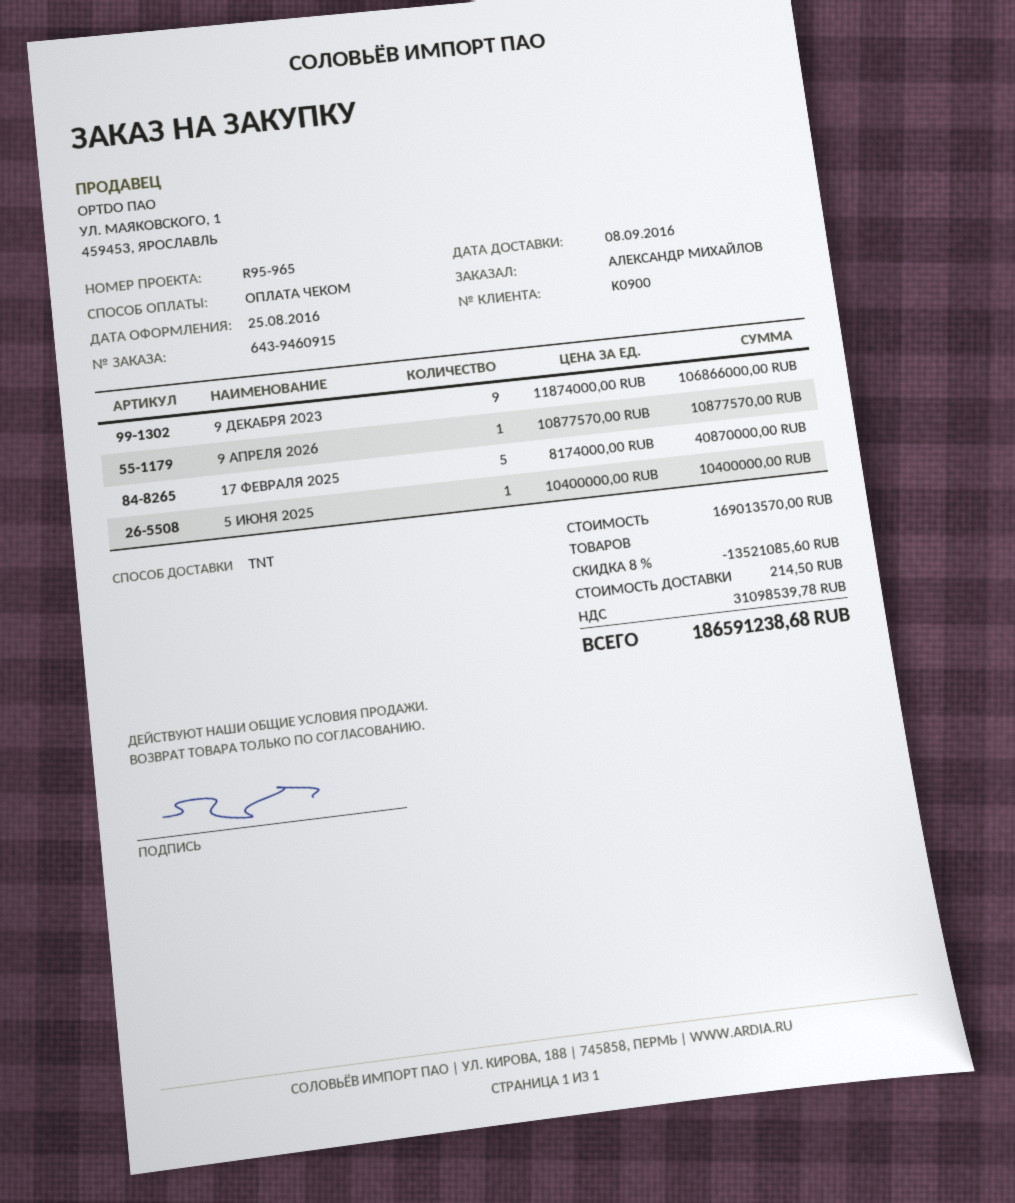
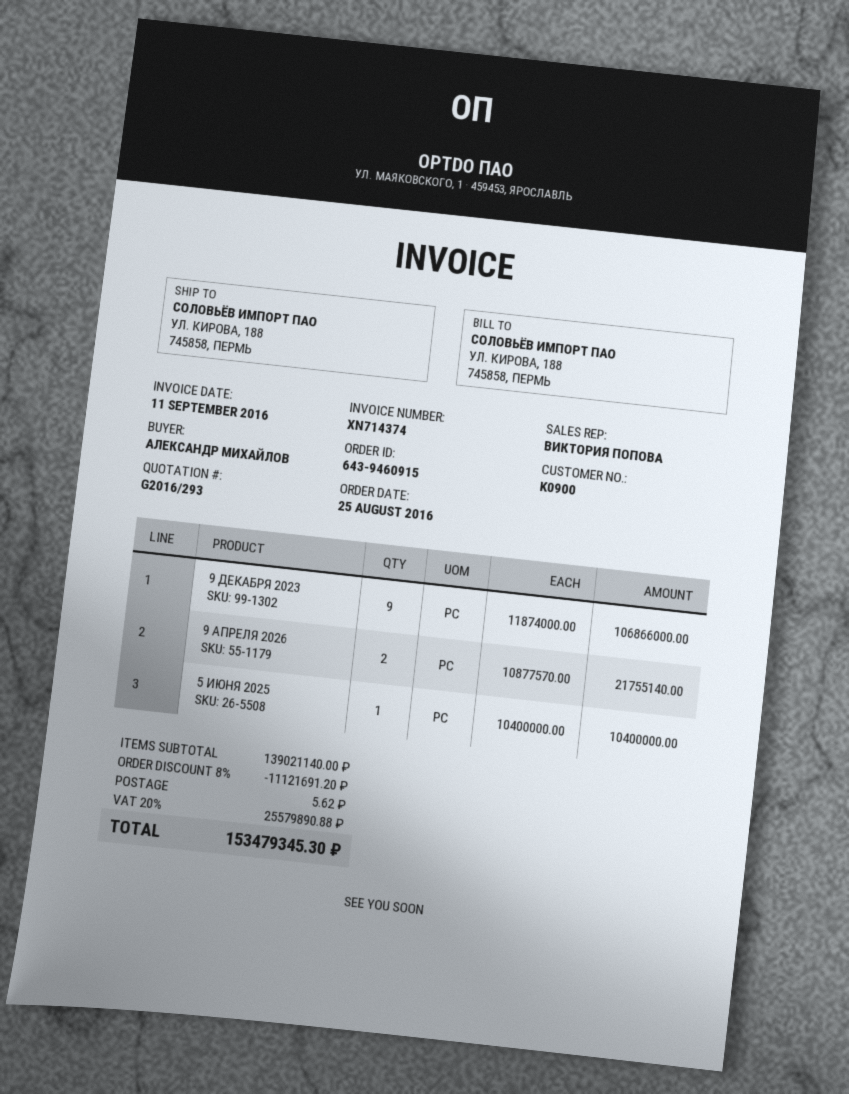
9 АПРЕЛЯ 2026: 1 x 10877570.00 = 10877570.00 -> 2 x 10877570.00 = 21755140.00
17 ФЕВРАЛЯ 2025: 5 x 8174000.00 = 40870000.00 -> none
subtotal: 169013570.00 -> 139021140.00
discount: 8% = 13521085.60 -> 8% = 11121691.20
shipping: 214.50 -> 5.62
tax: 31098539.78 -> 25579890.88
total: 186591238.68 -> 153479345.30

